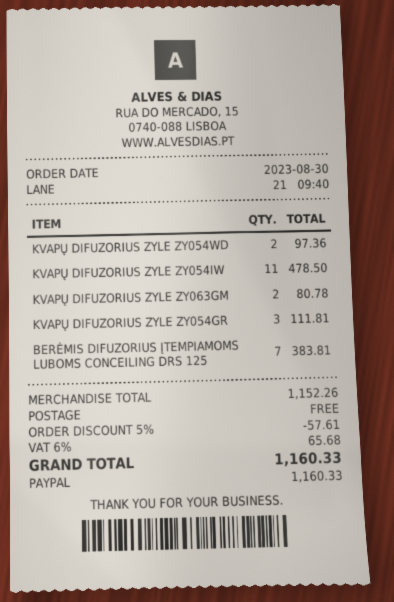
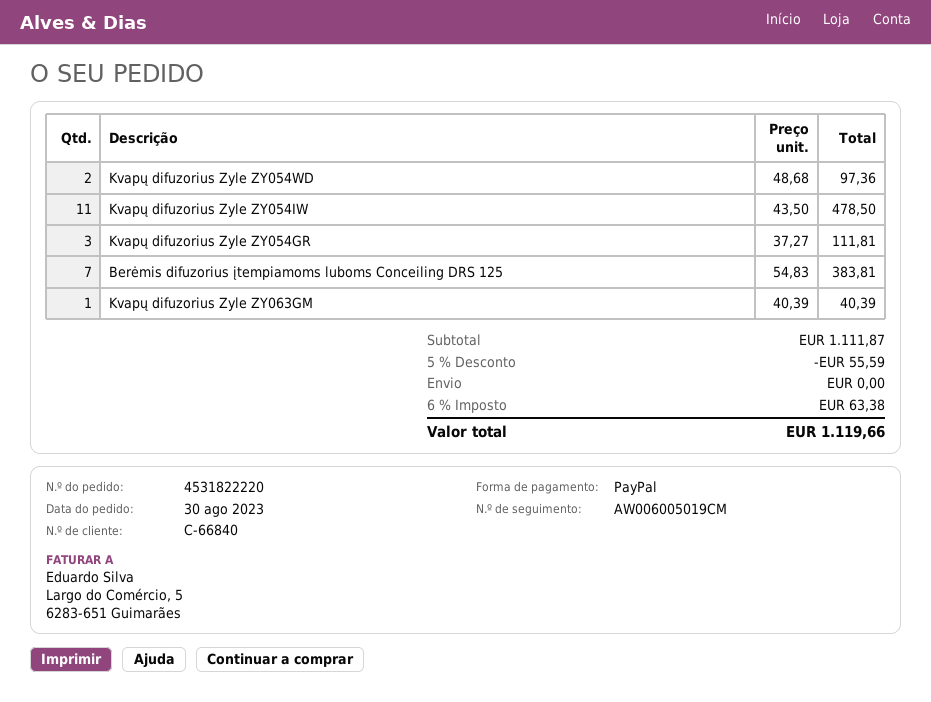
KVAPŲ DIFUZORIUS ZYLE ZY063GM: 2 for 80.78 -> 1 for 40.39
subtotal: 1152.26 -> 1111.87
discount: 5% = 57.61 -> 5% = 55.59
tax: 6% = 65.68 -> 6% = 63.38
total: 1160.33 -> 1119.66

